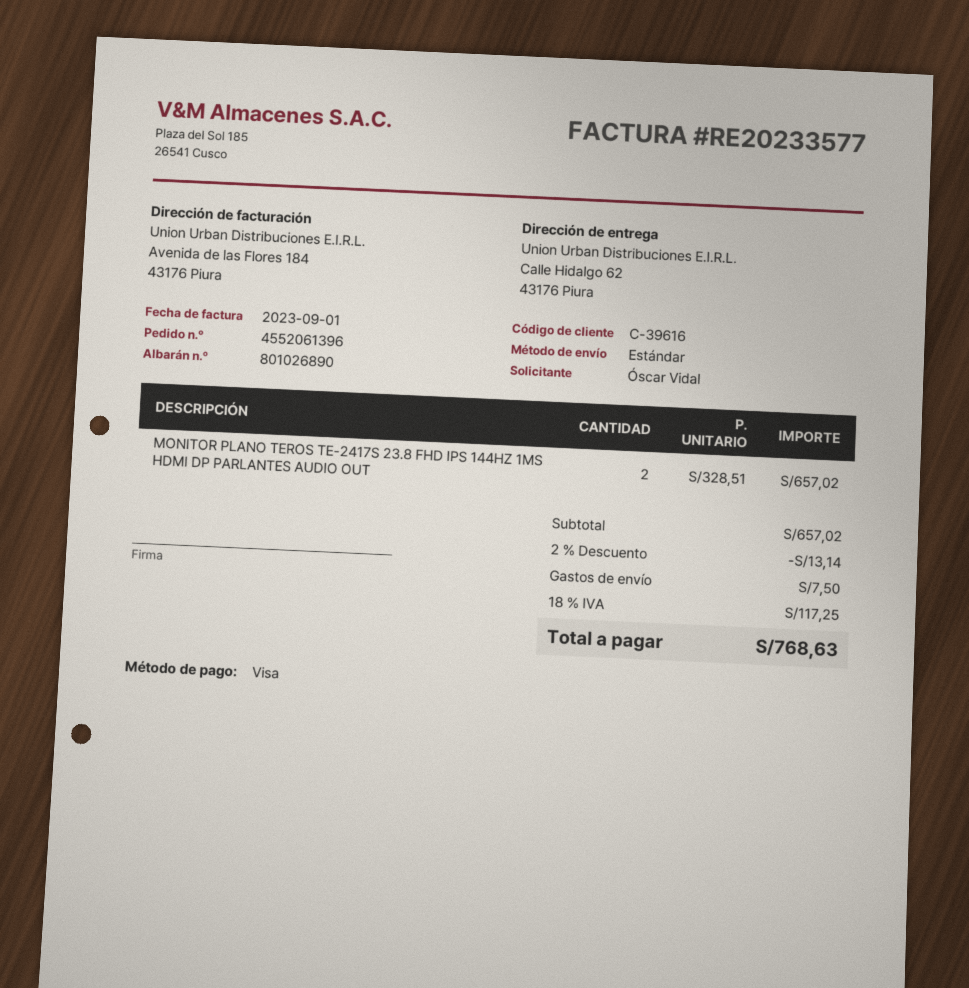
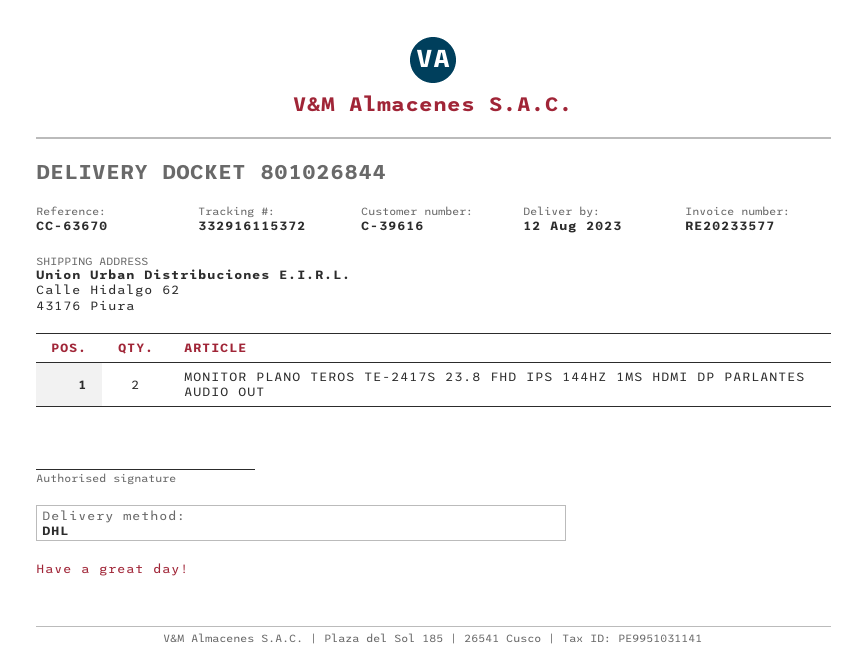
delivery note number: 801026890 -> 801026844
shipping method: standard -> DHL

